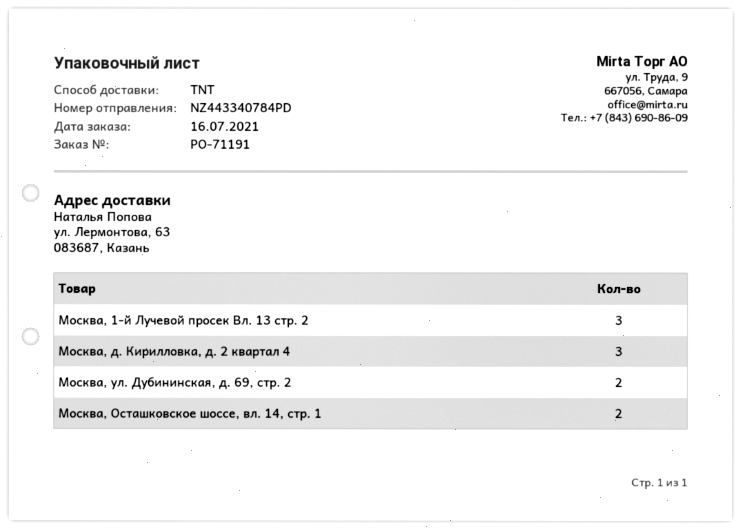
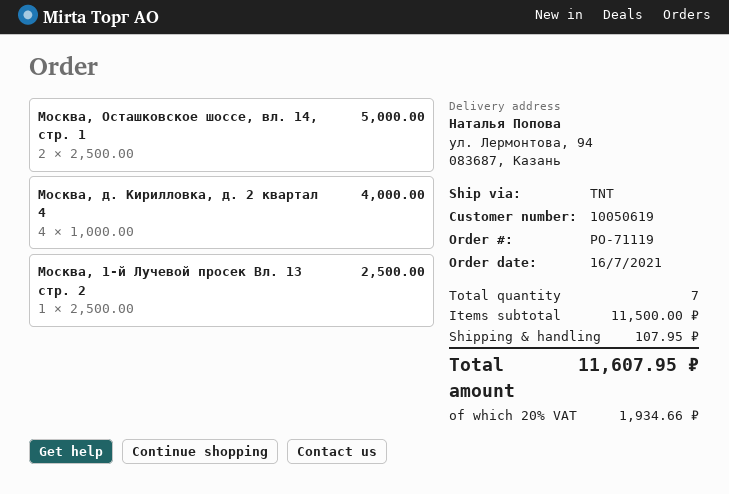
order number: PO-71191 -> PO-71119
ship to: ул. Лермонтова, 63, 083687, Казань -> ул. Лермонтова, 94, 083687, Казань
Москва, 1-й Лучевой просек Вл. 13 стр. 2: 3 -> 1
Москва, д. Кирилловка, д. 2 квартал 4: 3 -> 4
Москва, ул. Дубининская, д. 69, стр. 2: 2 -> none

